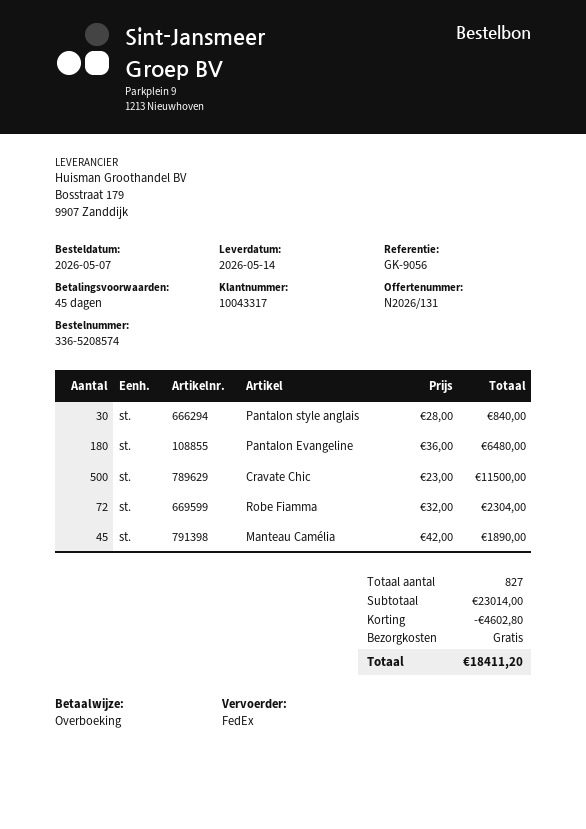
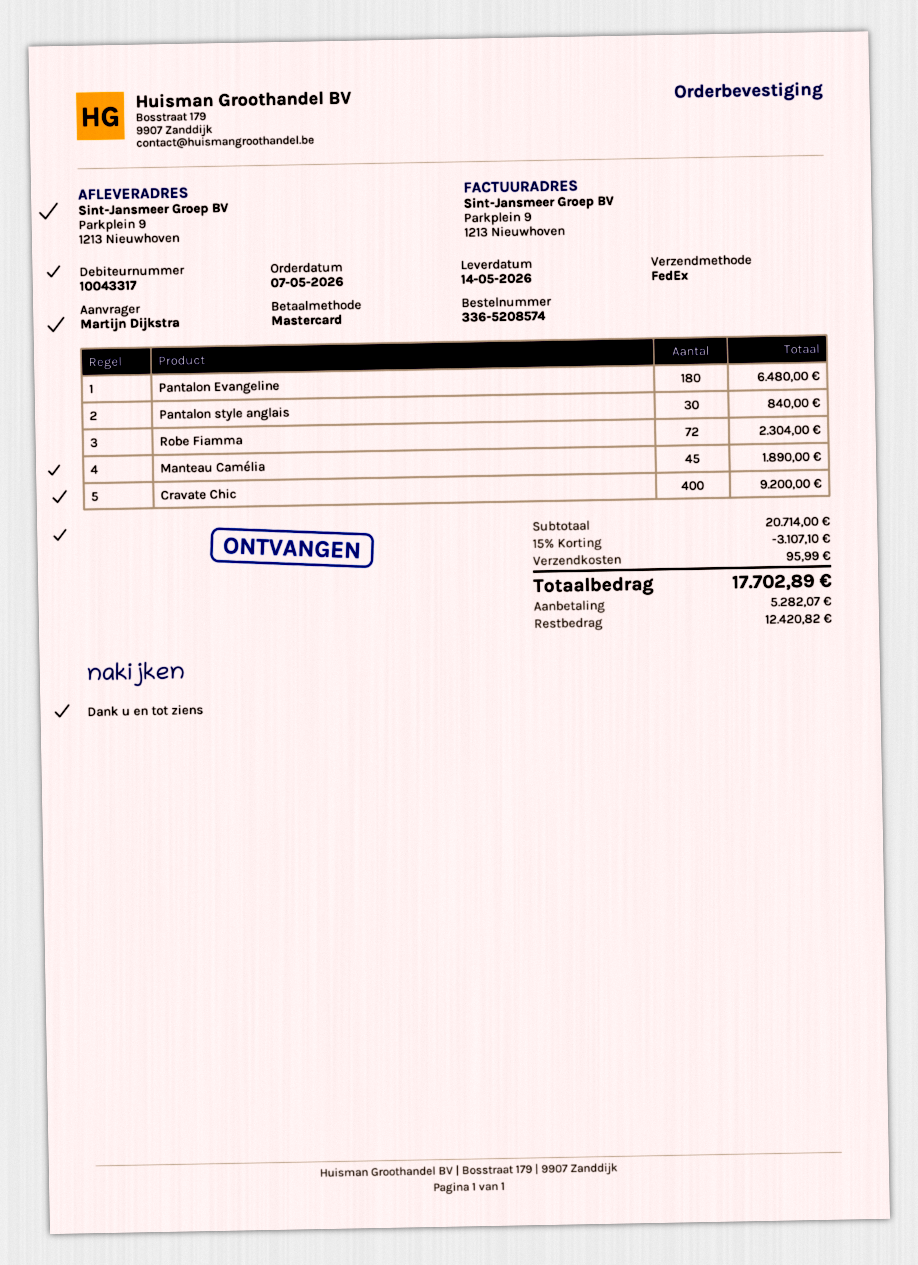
payment method: bank transfer -> Mastercard
Cravate Chic: 500 for 11500.00 -> 400 for 9200.00
subtotal: 23014.00 -> 20714.00
discount: 4602.80 -> 3107.10
shipping: 0.00 -> 95.99
total: 18411.20 -> 17702.89

